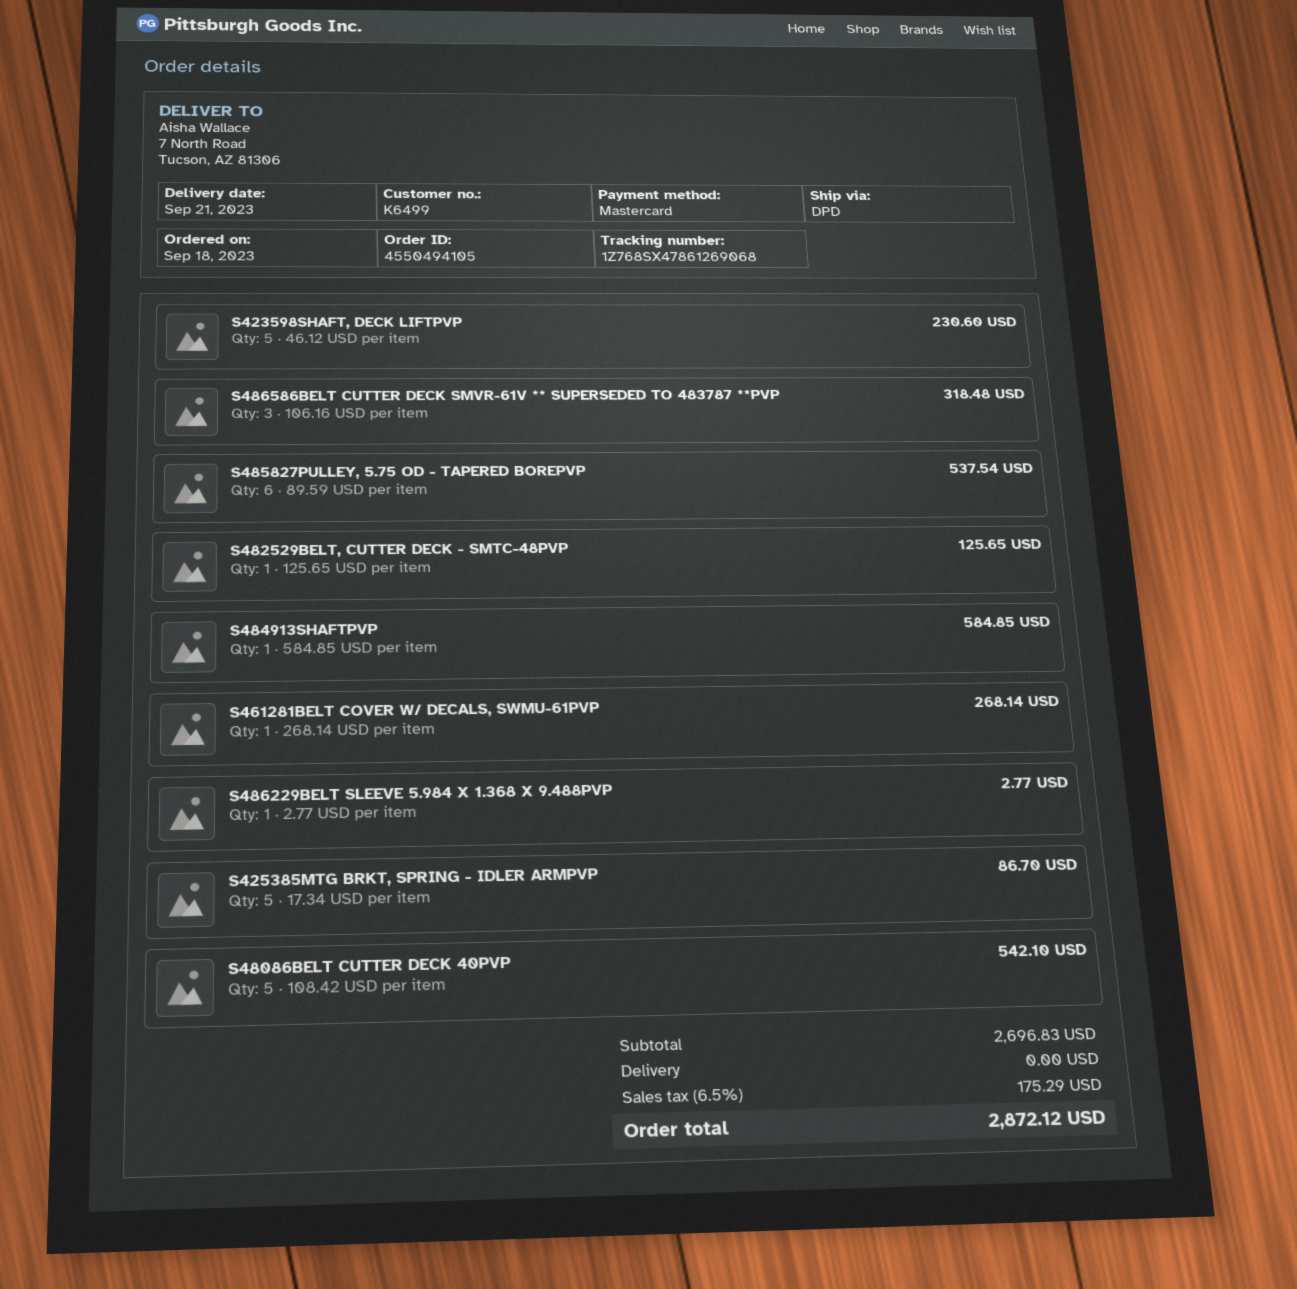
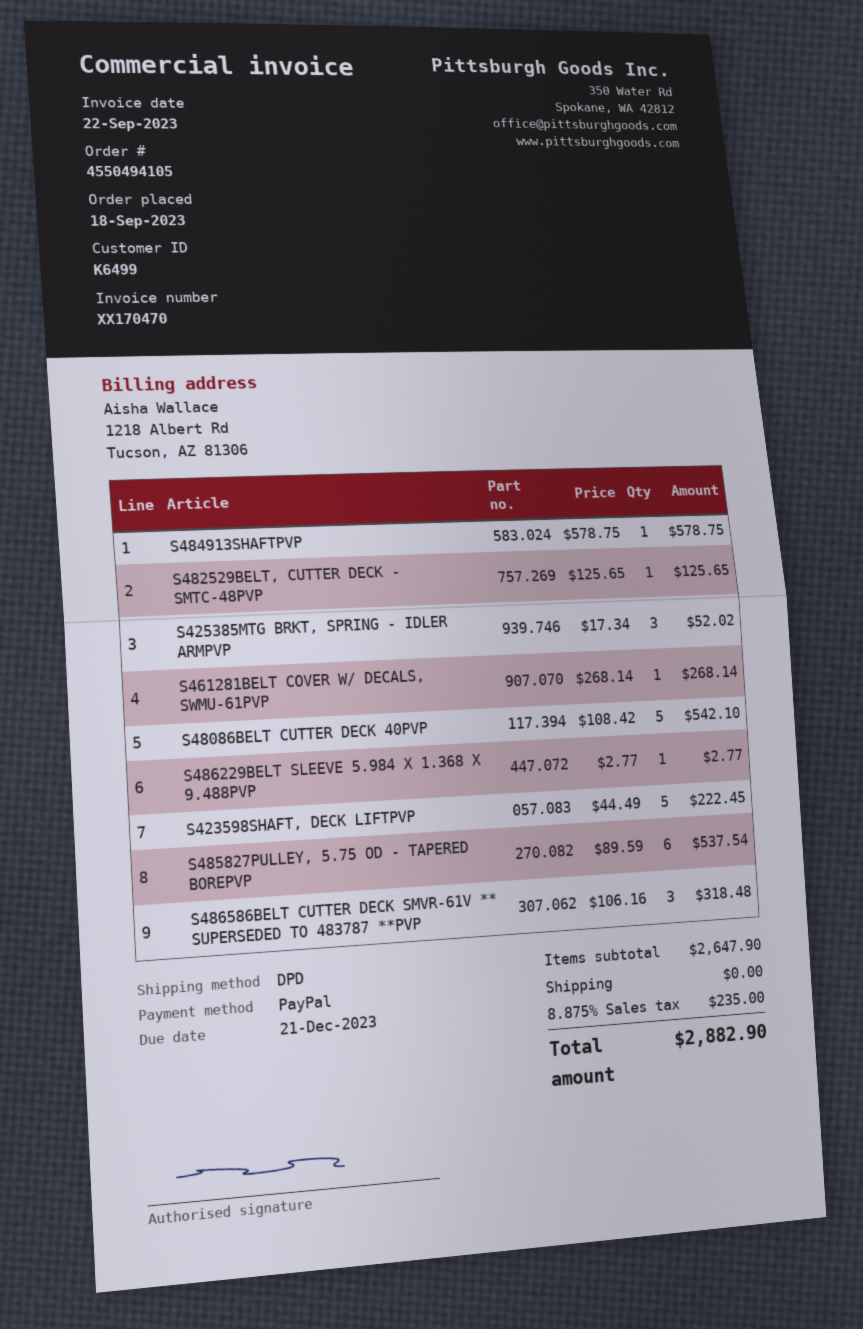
payment method: Mastercard -> PayPal
S423598SHAFT, DECK LIFTPVP: 5 x 46.12 = 230.60 -> 5 x 44.49 = 222.45
S484913SHAFTPVP: 1 x 584.85 = 584.85 -> 1 x 578.75 = 578.75
S425385MTG BRKT, SPRING - IDLER ARMPVP: 5 x 17.34 = 86.70 -> 3 x 17.34 = 52.02
subtotal: 2696.83 -> 2647.90
tax: 6.5% = 175.29 -> 8.875% = 235.00
total: 2872.12 -> 2882.90

